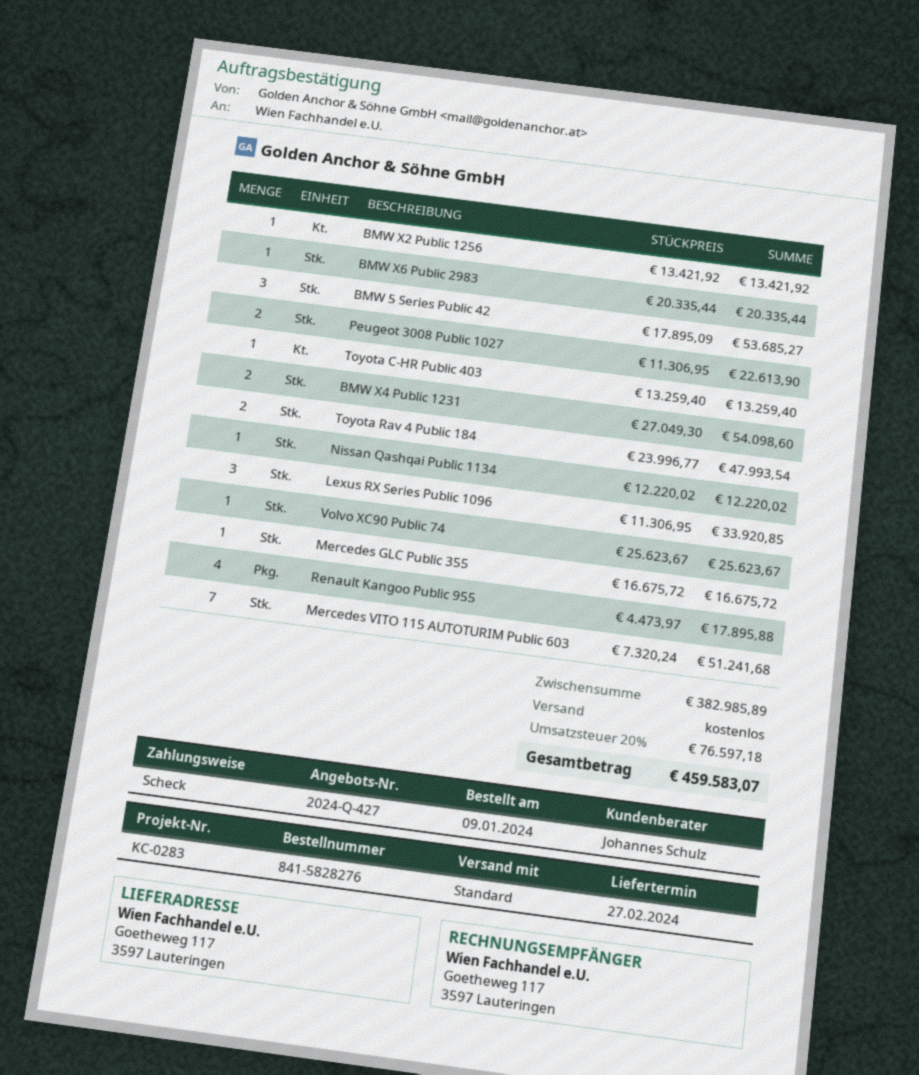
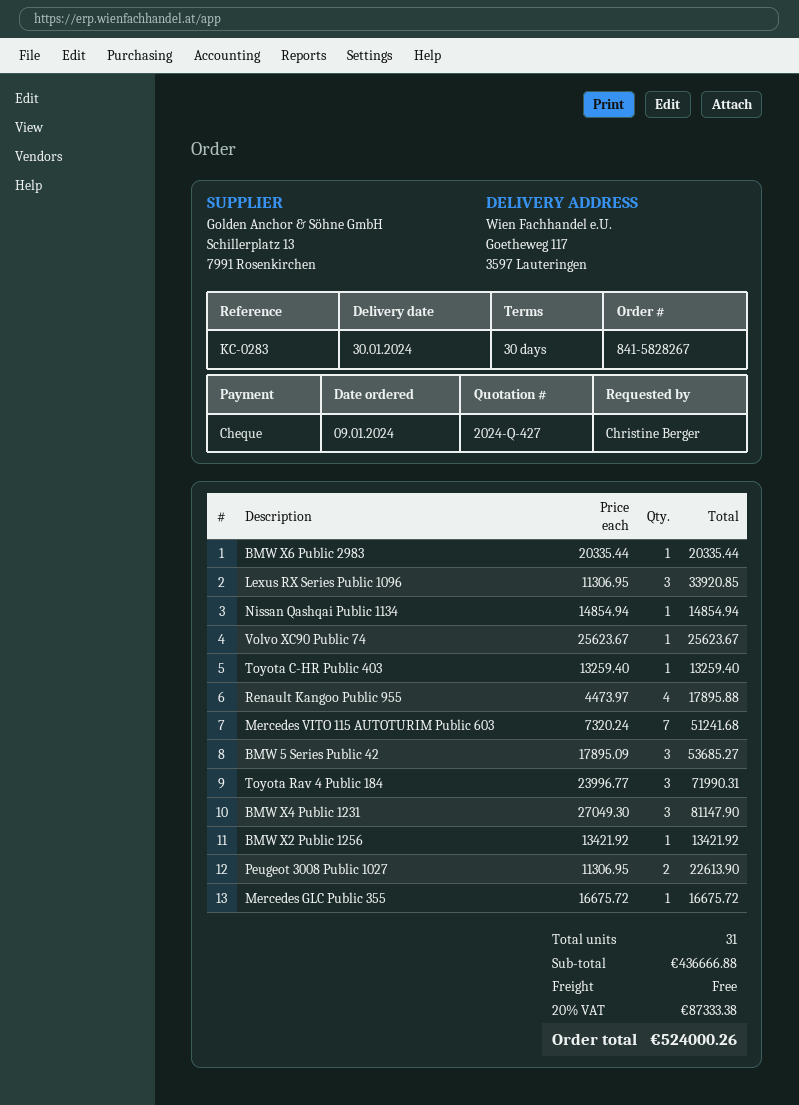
order number: 841-5828276 -> 841-5828267
delivery date: 2024-02-27 -> 2024-01-30
BMW X4 Public 1231: 2 x 27049.30 = 54098.60 -> 3 x 27049.30 = 81147.90
Toyota Rav 4 Public 184: 2 x 23996.77 = 47993.54 -> 3 x 23996.77 = 71990.31
Nissan Qashqai Public 1134: 1 x 12220.02 = 12220.02 -> 1 x 14854.94 = 14854.94
subtotal: 382985.89 -> 436666.88
tax: 20% = 76597.18 -> 20% = 87333.38
total: 459583.07 -> 524000.26

